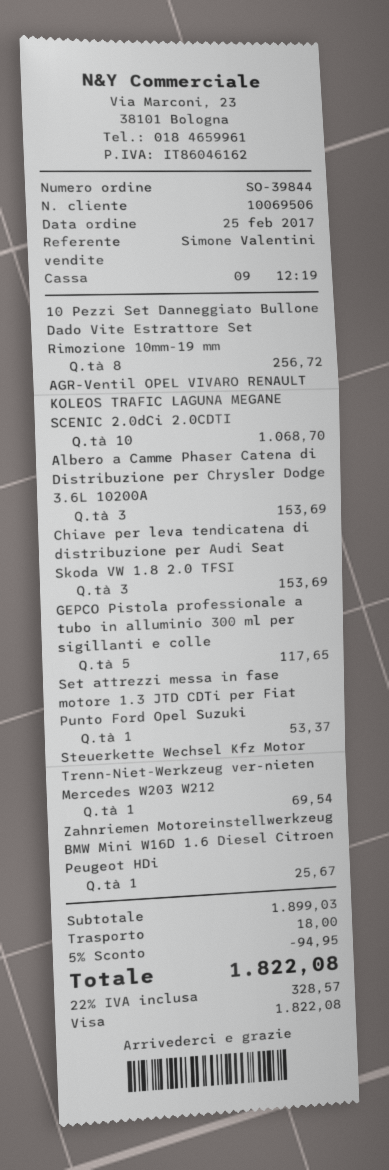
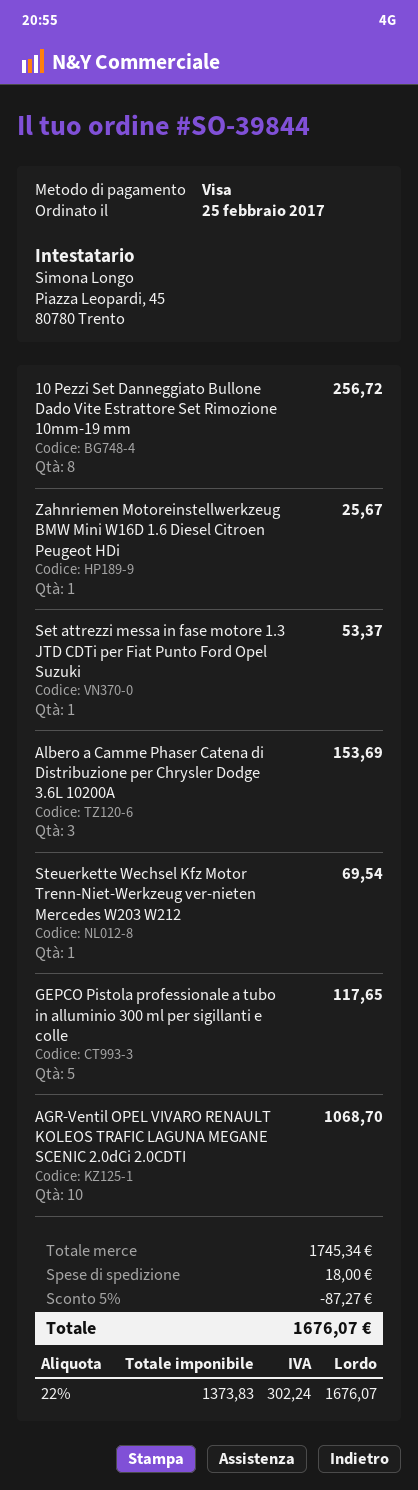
Chiave per leva tendicatena di distribuzione per Audi Seat Skoda VW 1.8 2.0 TFSI: 3 for 153.69 -> none
subtotal: 1899.03 -> 1745.34
discount: 5% = 94.95 -> 5% = 87.27
tax: 22% = 328.57 -> 22% = 302.24
total: 1822.08 -> 1676.07

